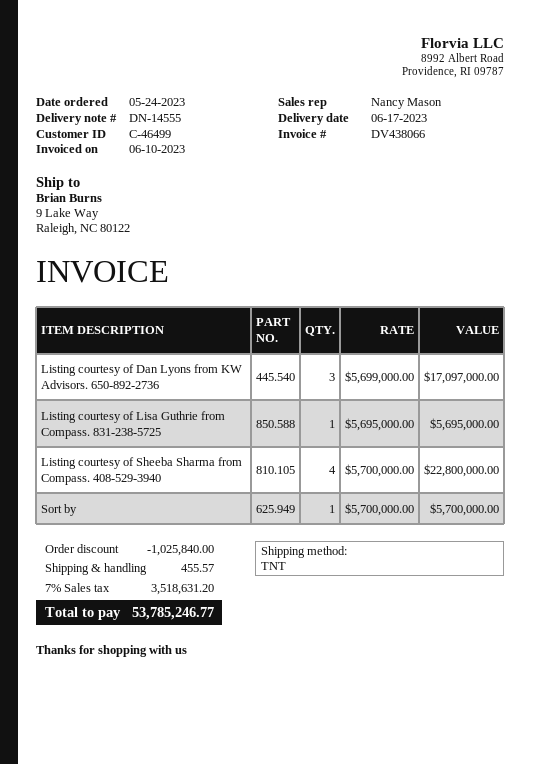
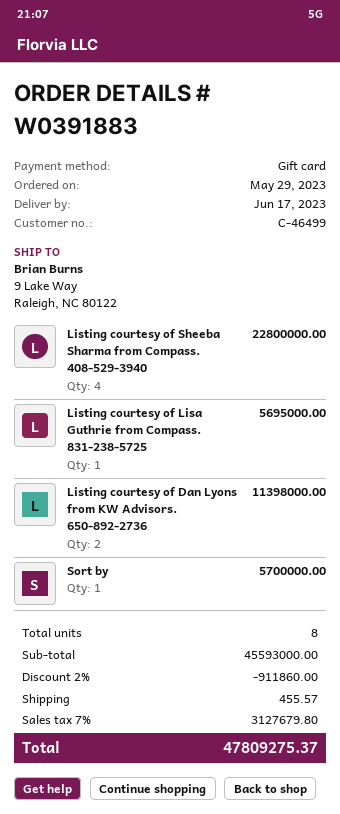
order date: 2023-05-24 -> 2023-05-29
Listing courtesy of Dan Lyons from KW Advisors. 650-892-2736: 3 for 17097000.00 -> 2 for 11398000.00
discount: 1025840.00 -> 911860.00
tax: 7% = 3518631.20 -> 7% = 3127679.80
total: 53785246.77 -> 47809275.37

